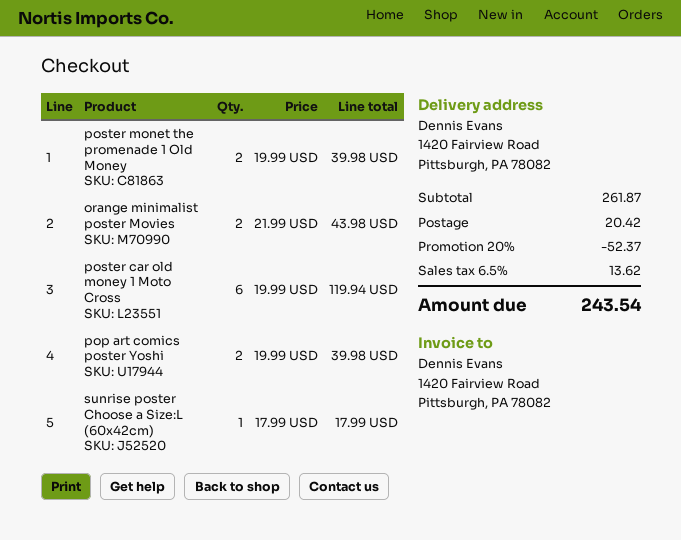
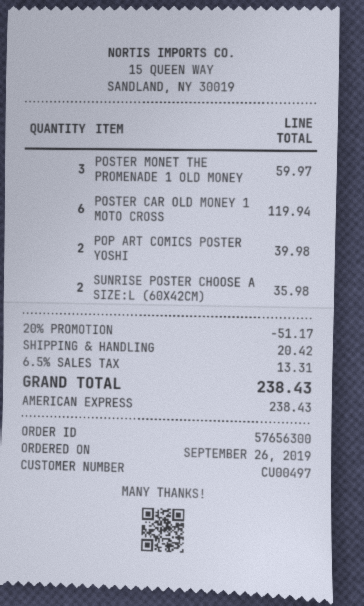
poster monet the promenade 1 Old Money: 2 for 39.98 -> 3 for 59.97
orange minimalist poster Movies: 2 for 43.98 -> none
sunrise poster Choose a Size:L (60x42cm): 1 for 17.99 -> 2 for 35.98
discount: 20% = 52.37 -> 20% = 51.17
tax: 6.5% = 13.62 -> 6.5% = 13.31
total: 243.54 -> 238.43

